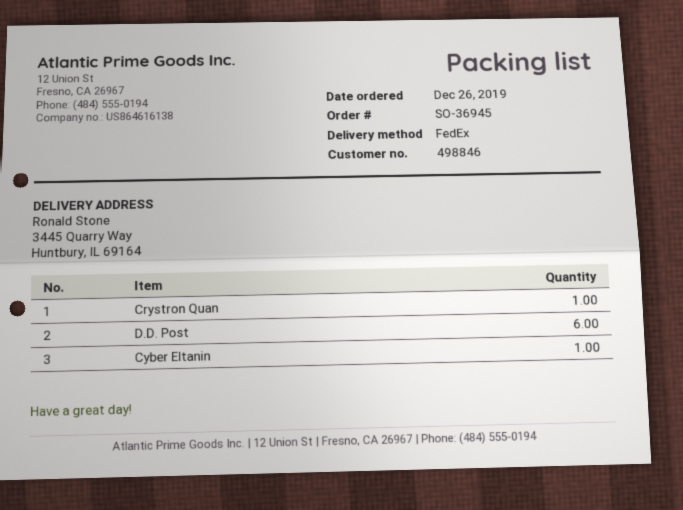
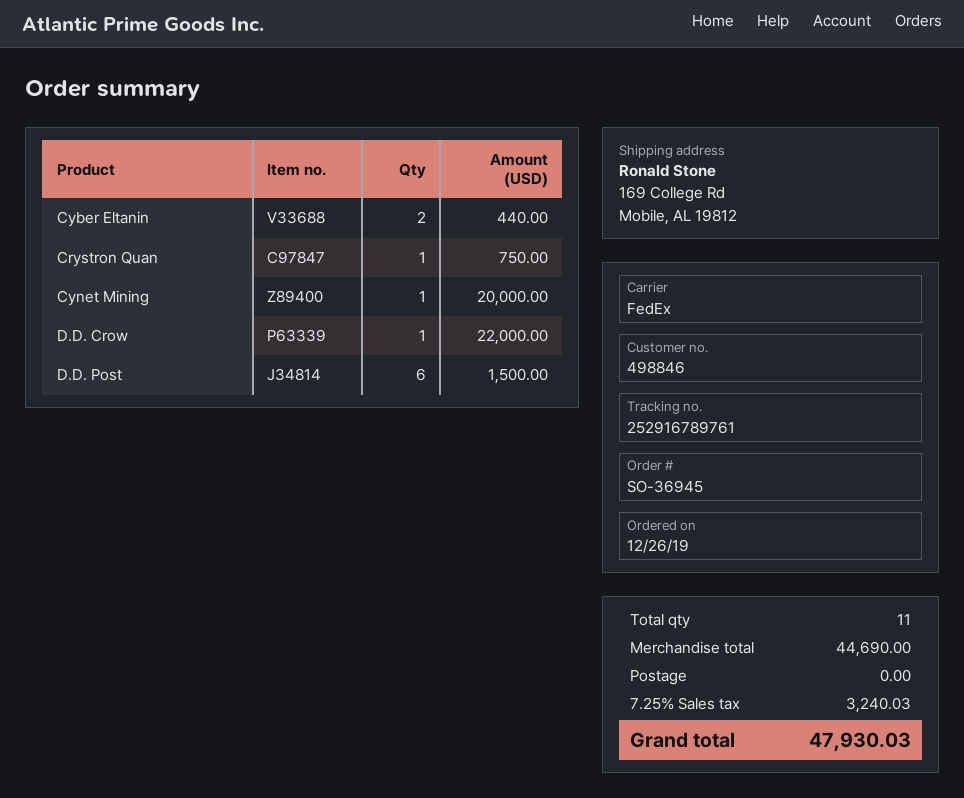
ship to: 3445 Quarry Way, Huntbury, IL 69164 -> 169 College Rd, Mobile, AL 19812
Cyber Eltanin: 1 -> 2
Cynet Mining: none -> 1
D.D. Crow: none -> 1

